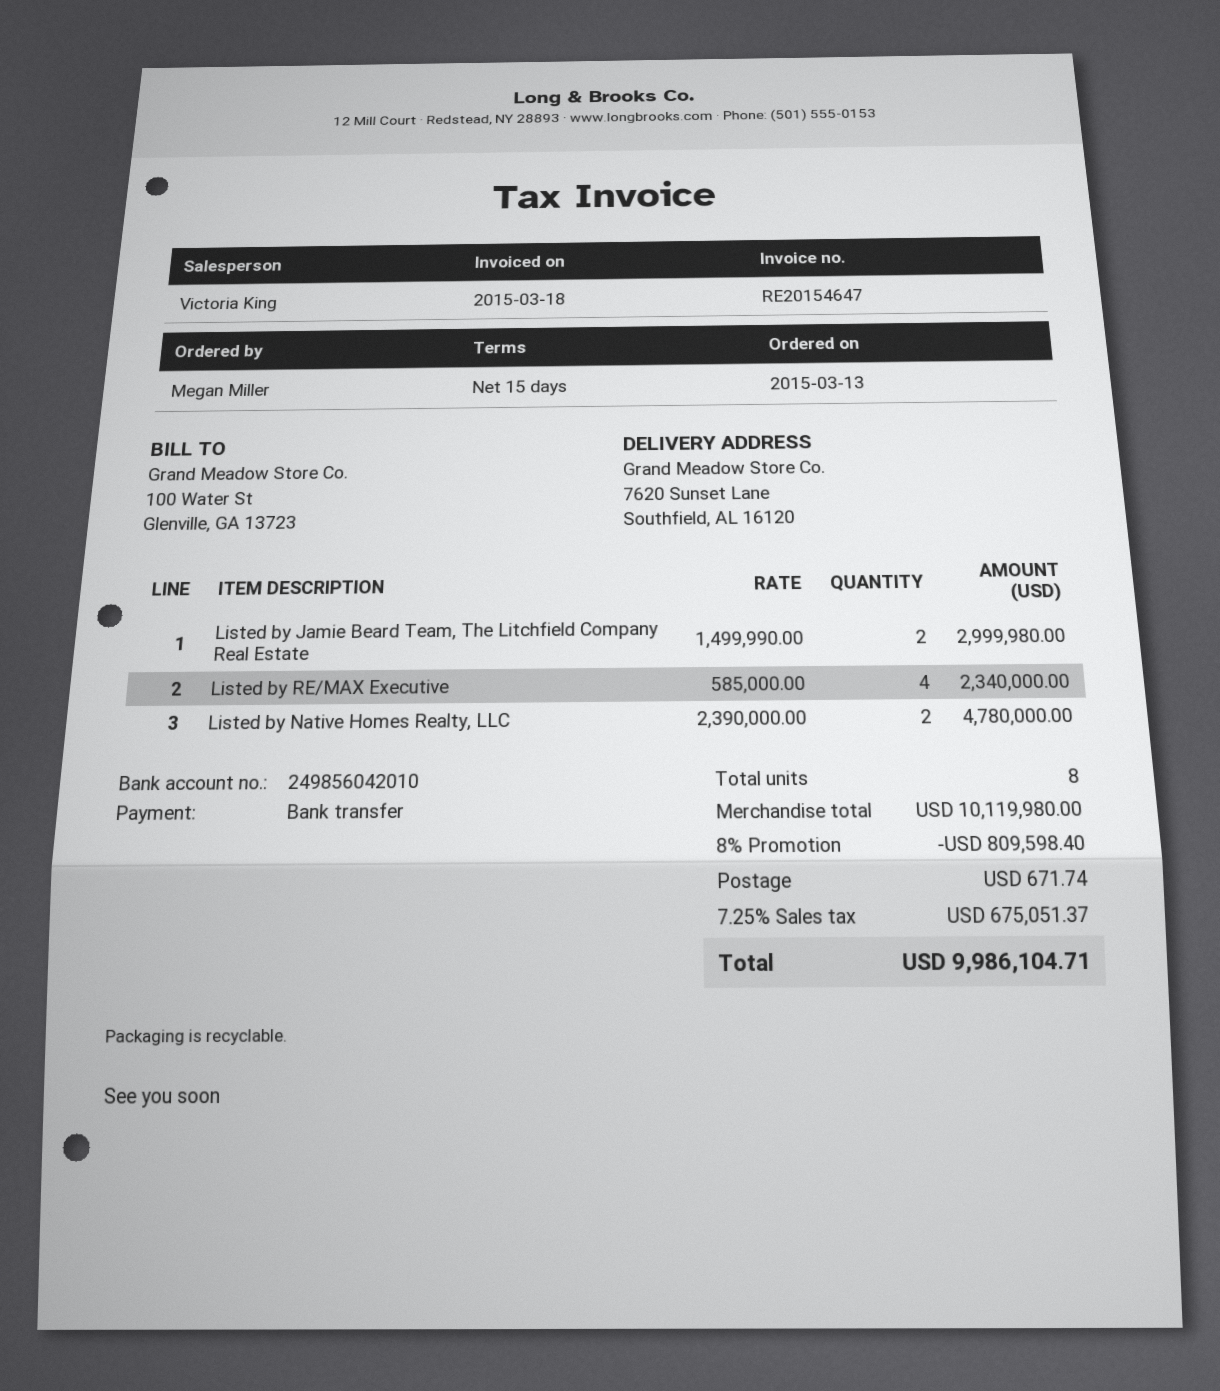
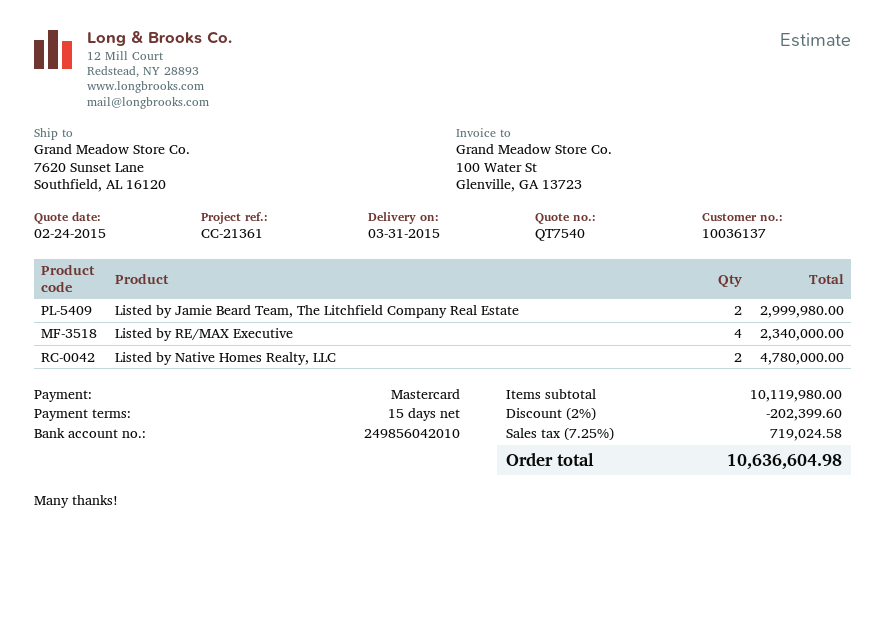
payment method: bank transfer -> Mastercard
discount: 8% = 809598.40 -> 2% = 202399.60
shipping: 671.74 -> none
tax: 7.25% = 675051.37 -> 7.25% = 719024.58
total: 9986104.71 -> 10636604.98

